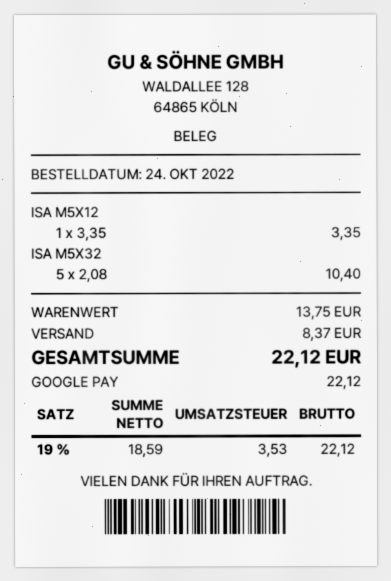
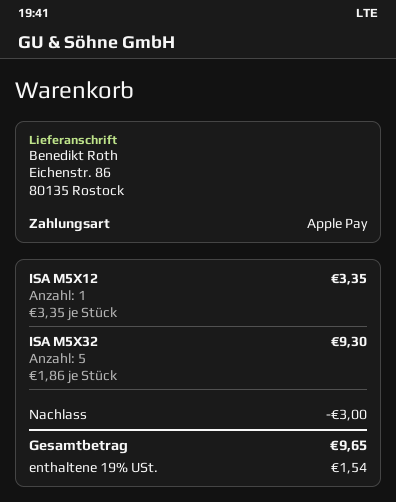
payment method: Google Pay -> Apple Pay
ISA M5X32: 5 x 2.08 = 10.40 -> 5 x 1.86 = 9.30
discount: none -> 3.00
shipping: 8.37 -> none
tax: 19% = 3.53 -> 19% = 1.54
total: 22.12 -> 9.65

